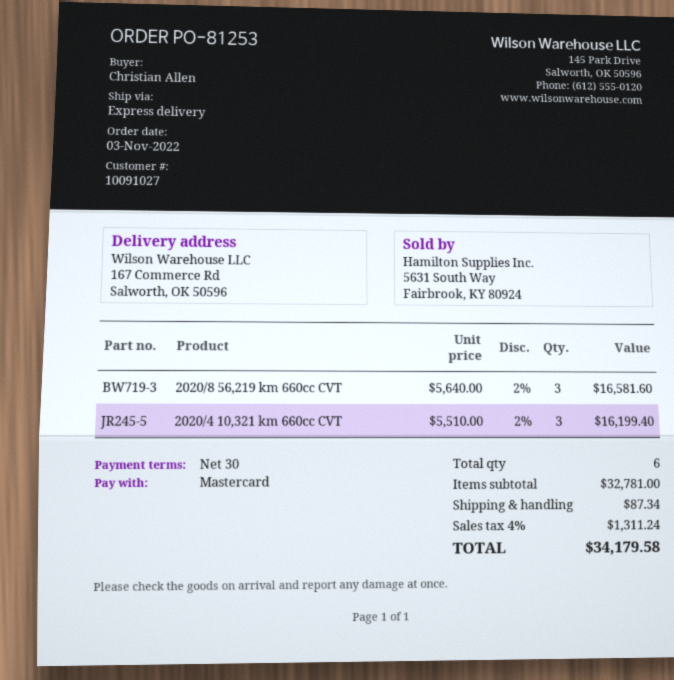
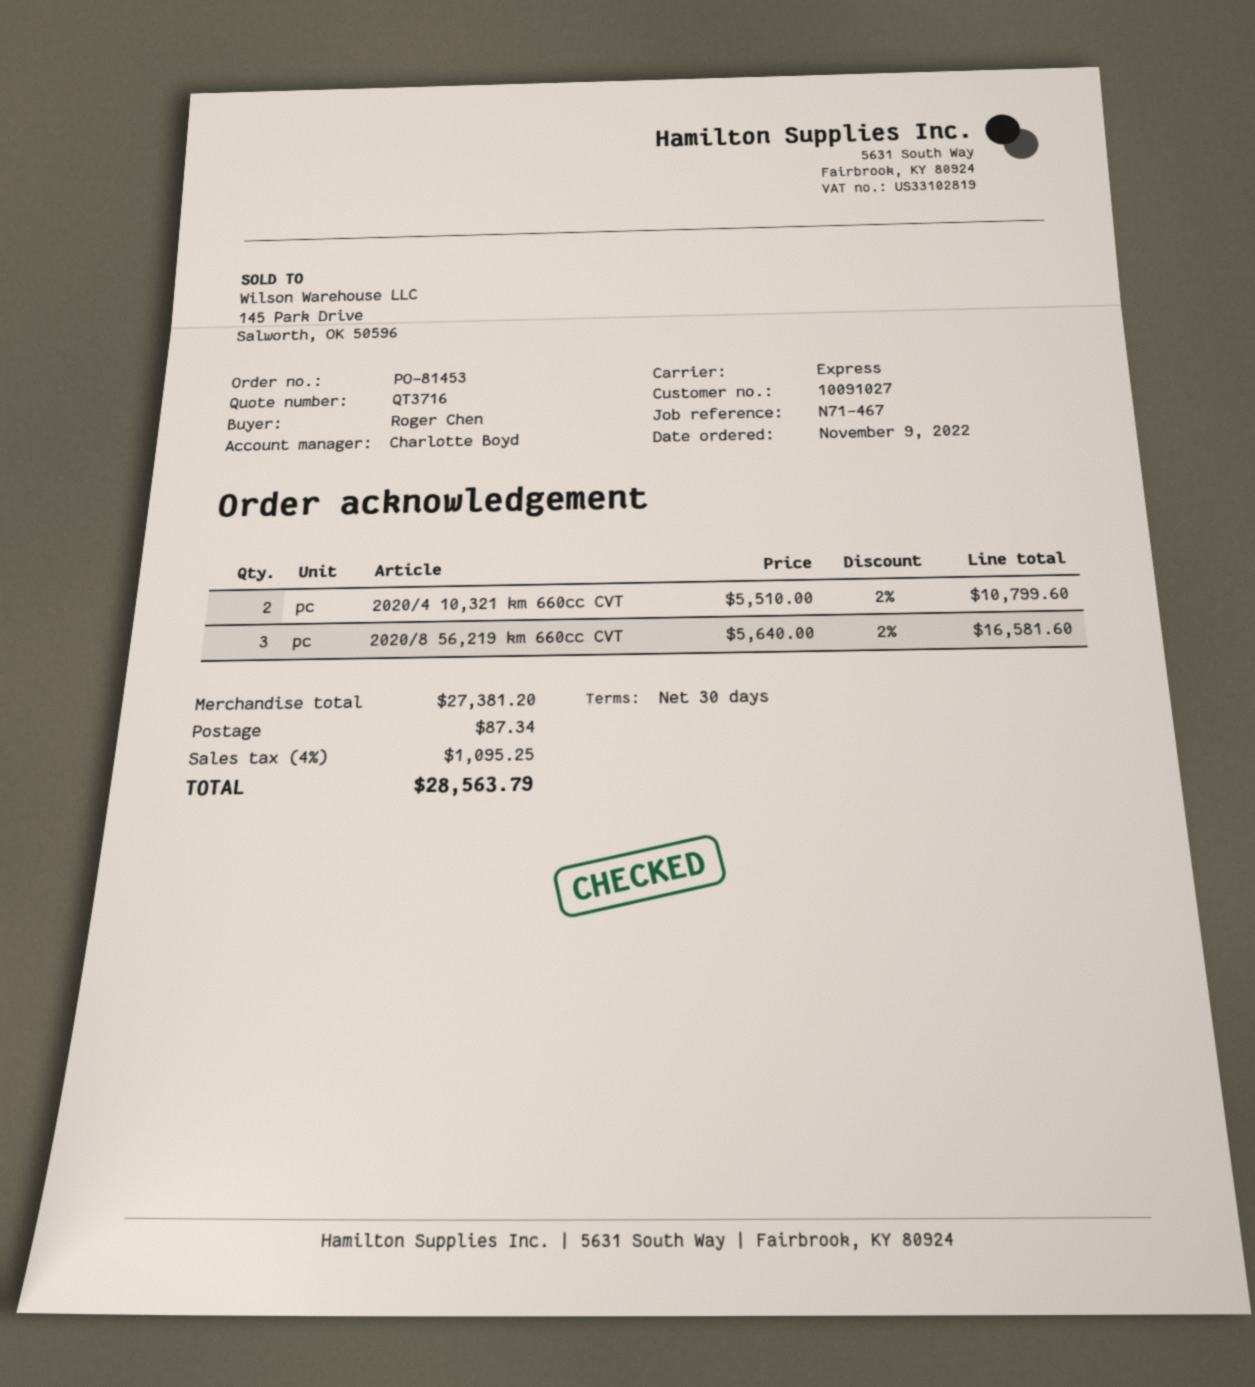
order number: PO-81253 -> PO-81453
order date: 2022-11-03 -> 2022-11-09
ordered by: Christian Allen -> Roger Chen
2020/4 10,321 km 660cc CVT: 3 x 5510.00 - 2% = 16199.40 -> 2 x 5510.00 - 2% = 10799.60
subtotal: 32781.00 -> 27381.20
tax: 4% = 1311.24 -> 4% = 1095.25
total: 34179.58 -> 28563.79

